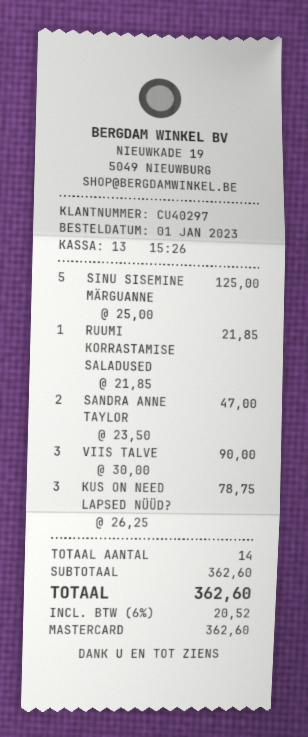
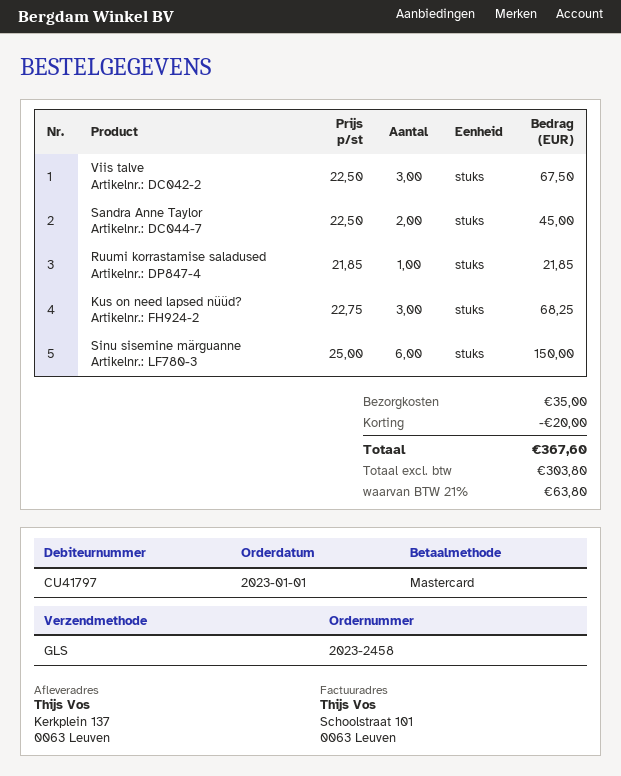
customer number: CU40297 -> CU41797
SINU SISEMINE MÄRGUANNE: 5 x 25.00 = 125.00 -> 6 x 25.00 = 150.00
SANDRA ANNE TAYLOR: 2 x 23.50 = 47.00 -> 2 x 22.50 = 45.00
VIIS TALVE: 3 x 30.00 = 90.00 -> 3 x 22.50 = 67.50
KUS ON NEED LAPSED NÜÜD?: 3 x 26.25 = 78.75 -> 3 x 22.75 = 68.25
discount: none -> 20.00
shipping: none -> 35.00
tax: 6% = 20.52 -> 21% = 63.80
total: 362.60 -> 367.60

